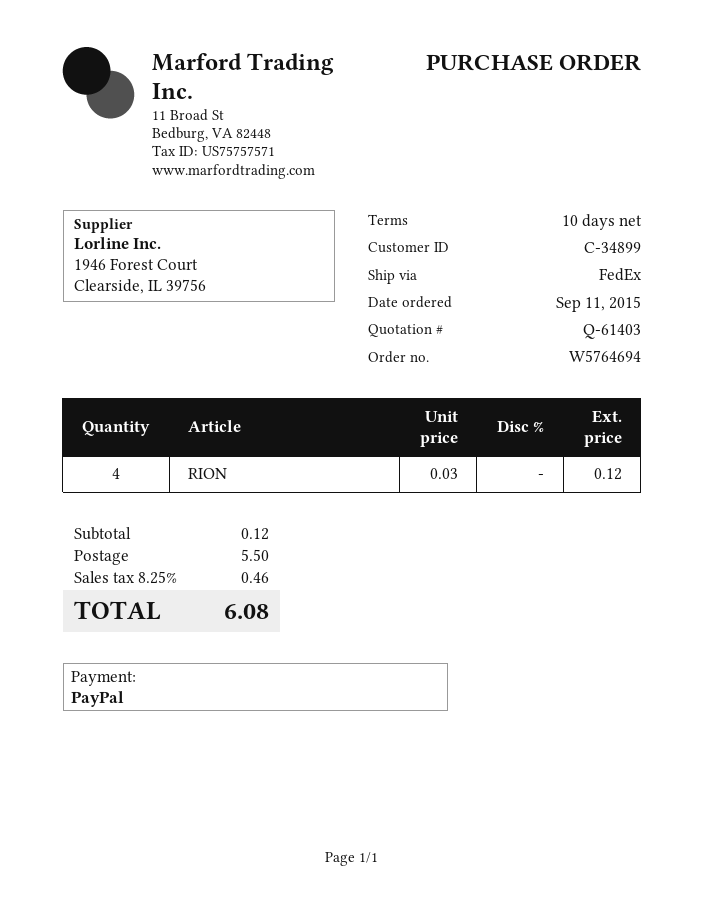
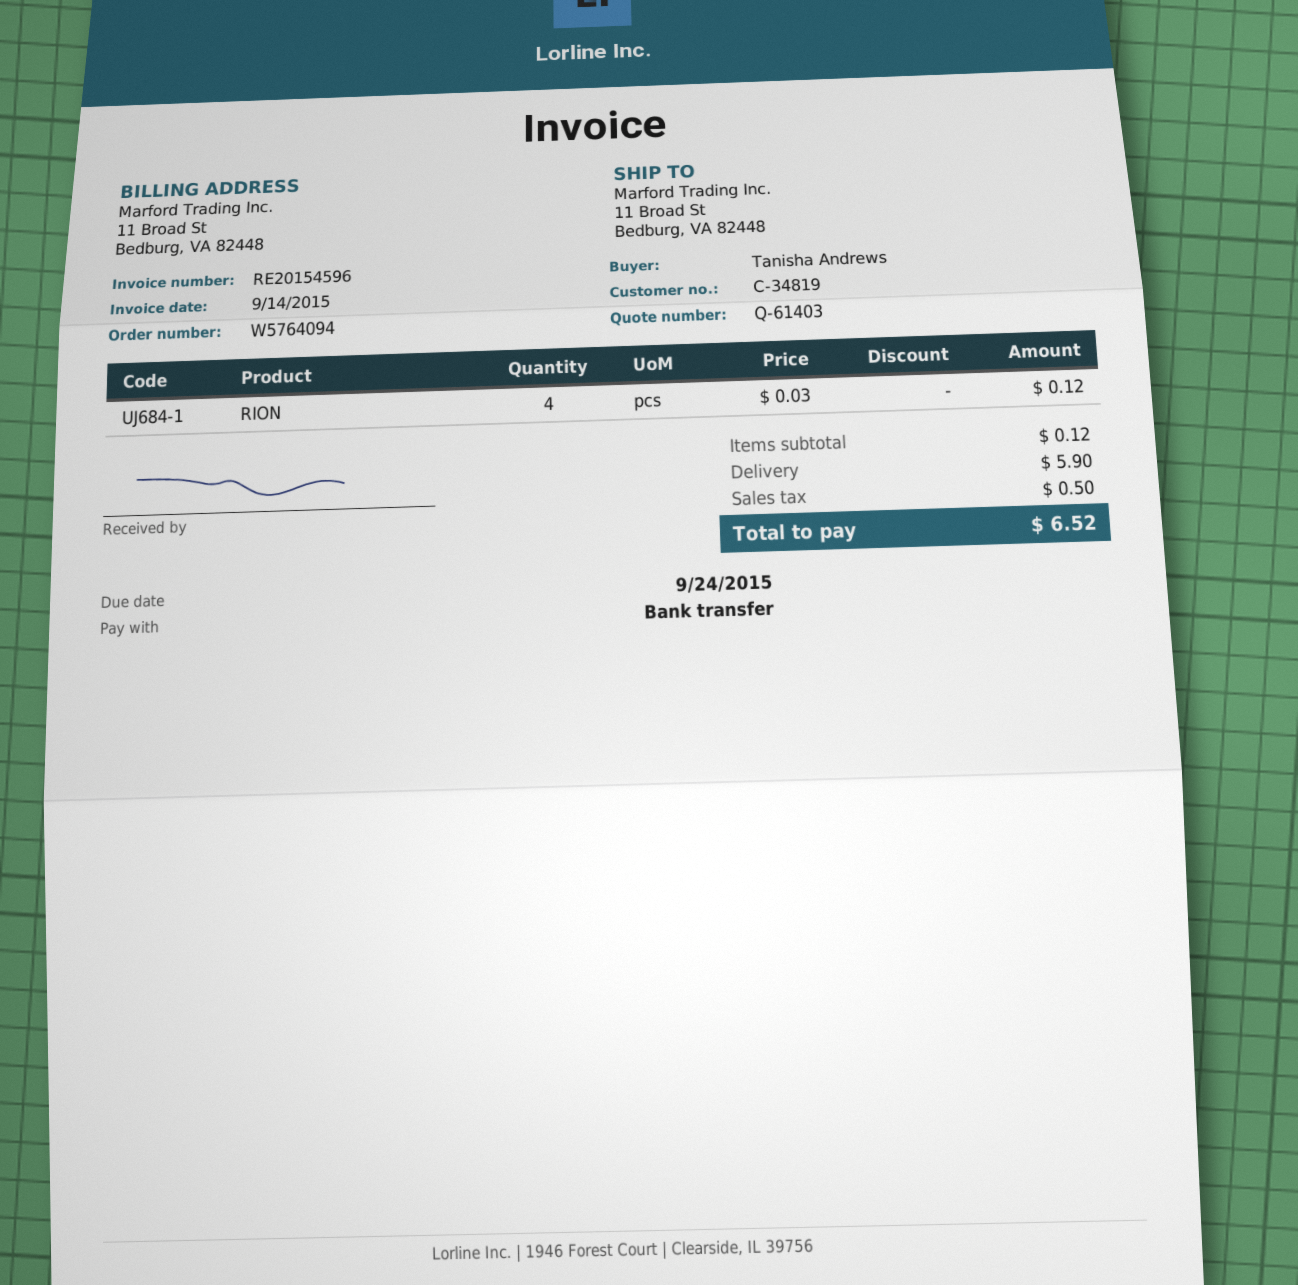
order number: W5764694 -> W5764094
customer number: C-34899 -> C-34819
payment method: PayPal -> bank transfer
shipping: 5.50 -> 5.90
tax: 0.46 -> 0.50
total: 6.08 -> 6.52

